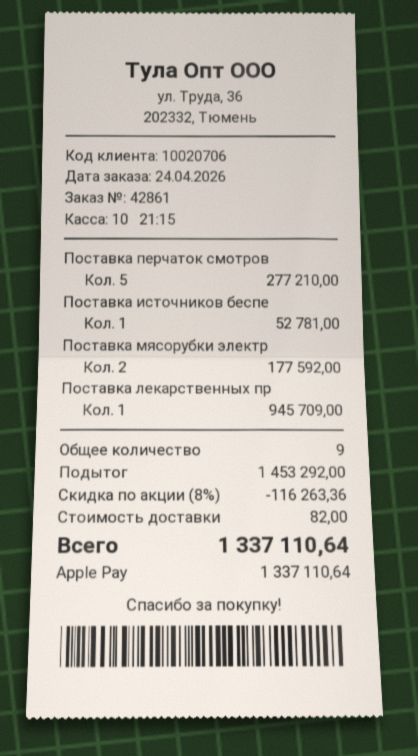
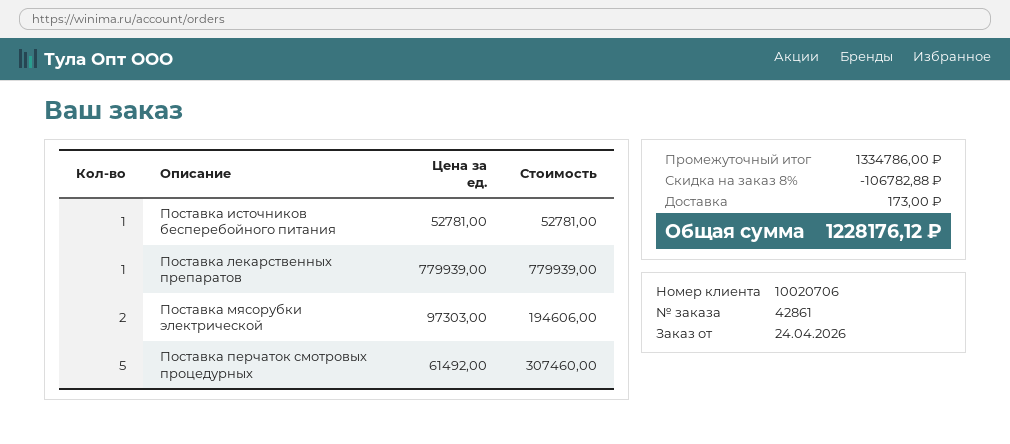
Поставка перчаток смотров: 5 for 277210.00 -> 5 for 307460.00
Поставка мясорубки электр: 2 for 177592.00 -> 2 for 194606.00
Поставка лекарственных пр: 1 for 945709.00 -> 1 for 779939.00
subtotal: 1453292.00 -> 1334786.00
discount: 8% = 116263.36 -> 8% = 106782.88
shipping: 82.00 -> 173.00
total: 1337110.64 -> 1228176.12

